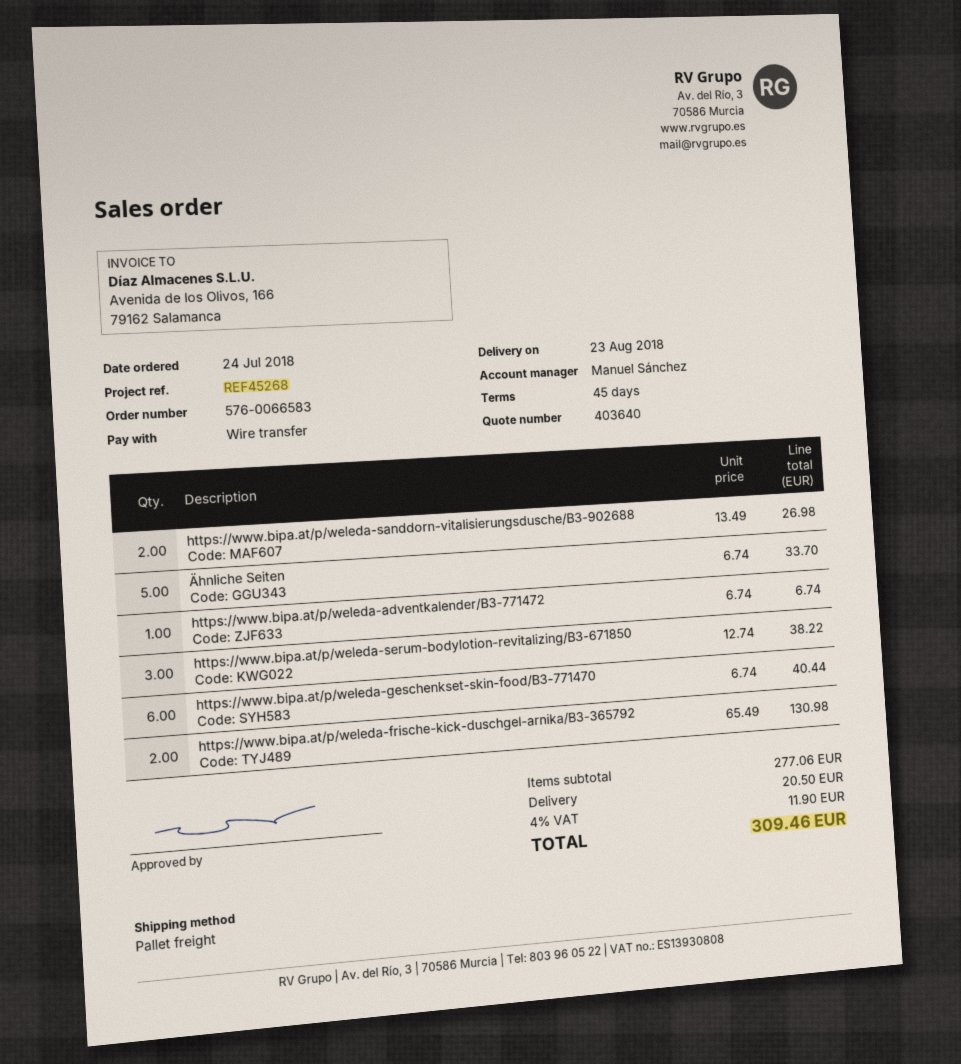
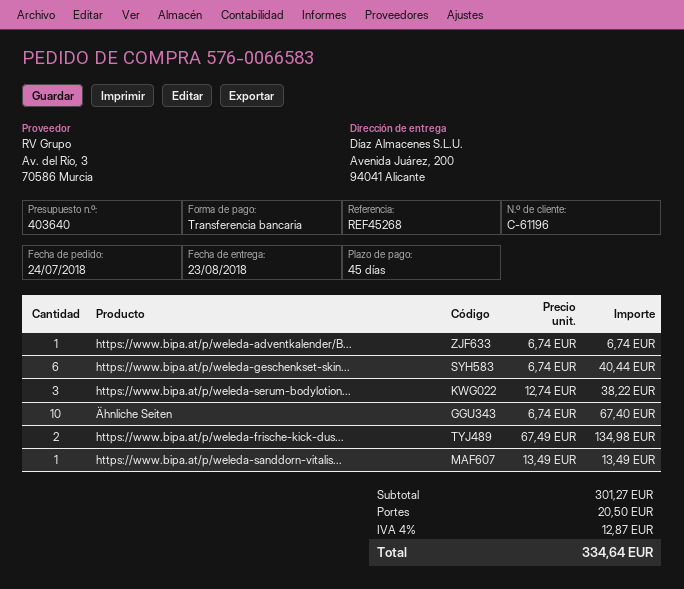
https://www.bipa.at/p/weleda-sanddorn-vitalisierungsdusche/B3-902688: 2 x 13.49 = 26.98 -> 1 x 13.49 = 13.49
Ähnliche Seiten: 5 x 6.74 = 33.70 -> 10 x 6.74 = 67.40
https://www.bipa.at/p/weleda-frische-kick-duschgel-arnika/B3-365792: 2 x 65.49 = 130.98 -> 2 x 67.49 = 134.98
subtotal: 277.06 -> 301.27
tax: 4% = 11.90 -> 4% = 12.87
total: 309.46 -> 334.64

